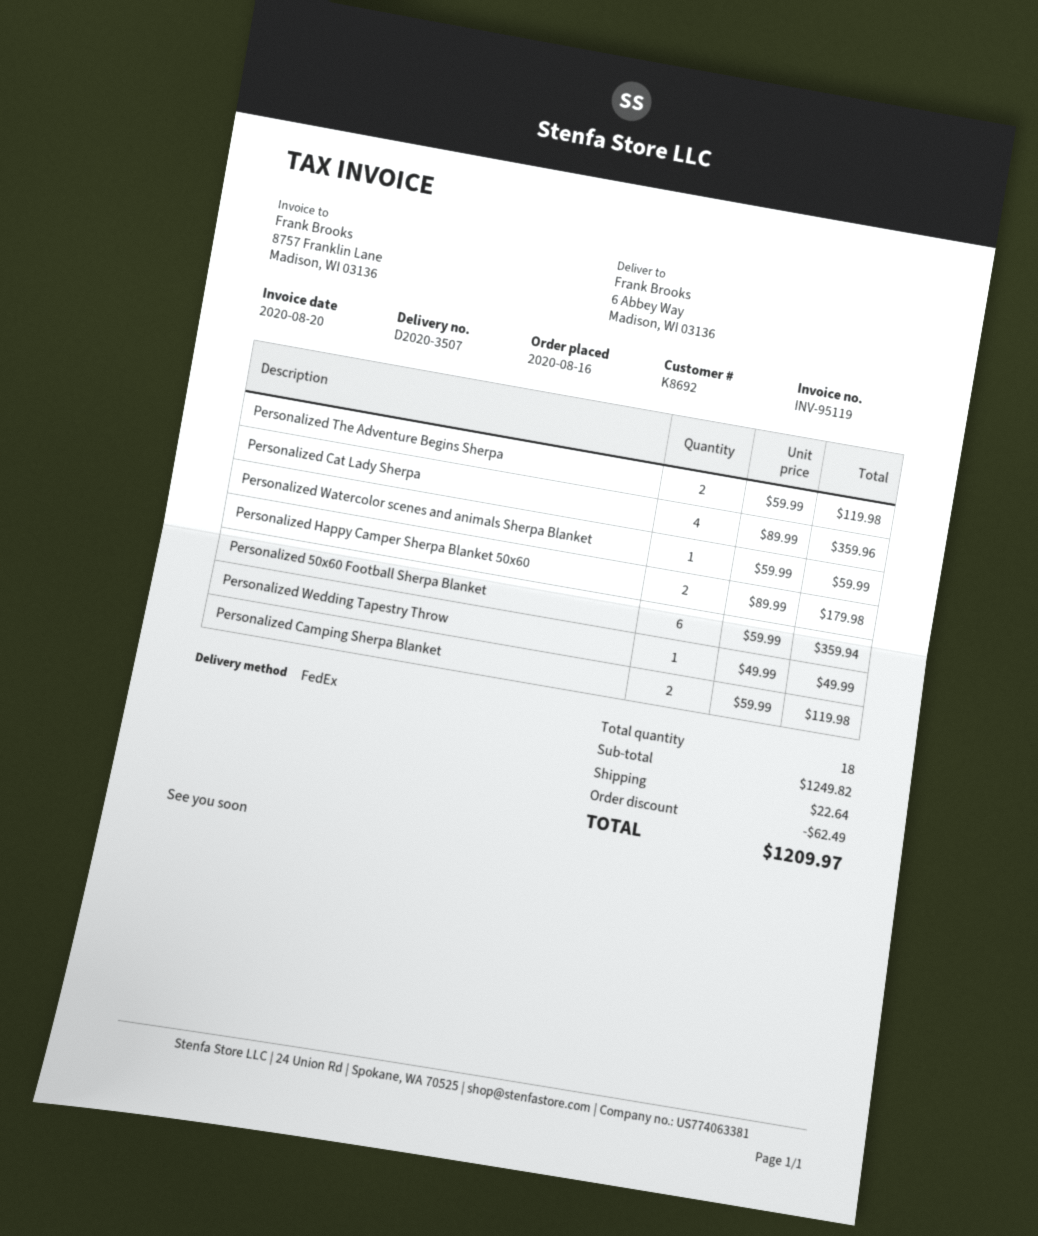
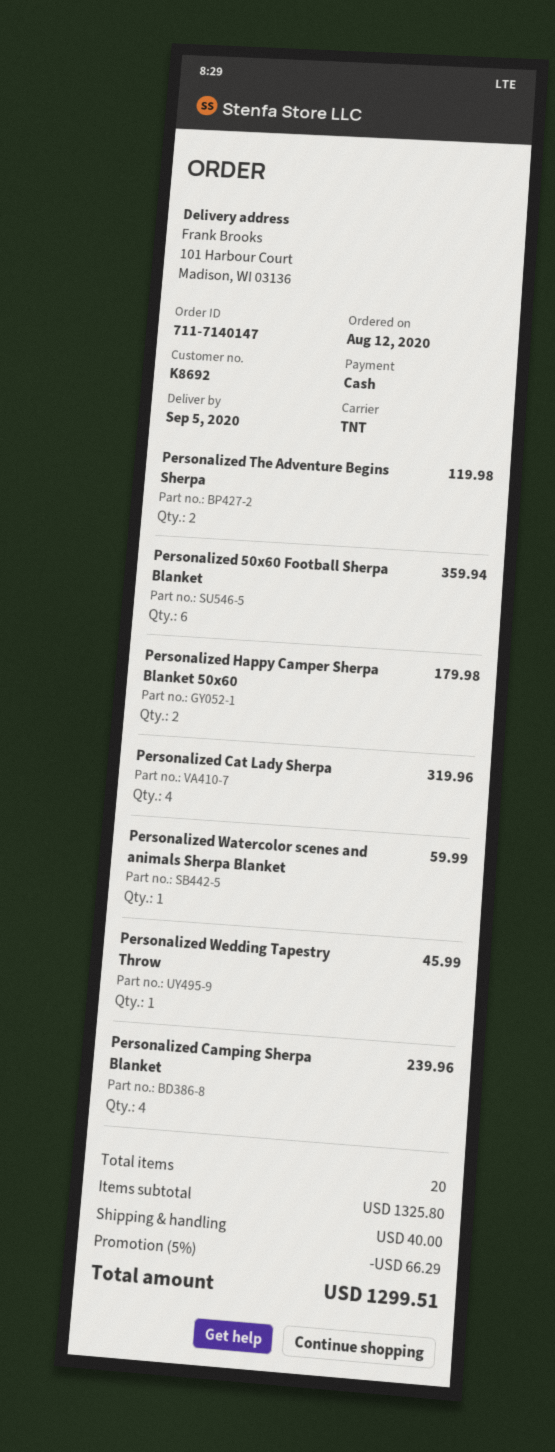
order date: 2020-08-16 -> 2020-08-12
shipping method: FedEx -> TNT
ship to: 6 Abbey Way, Madison, WI 03136 -> 101 Harbour Court, Madison, WI 03136
Personalized Cat Lady Sherpa: 4 for 359.96 -> 4 for 319.96
Personalized Wedding Tapestry Throw: 1 for 49.99 -> 1 for 45.99
Personalized Camping Sherpa Blanket: 2 for 119.98 -> 4 for 239.96
total quantity: 18 -> 20
subtotal: 1249.82 -> 1325.80
discount: 62.49 -> 66.29
shipping: 22.64 -> 40.00
total: 1209.97 -> 1299.51

